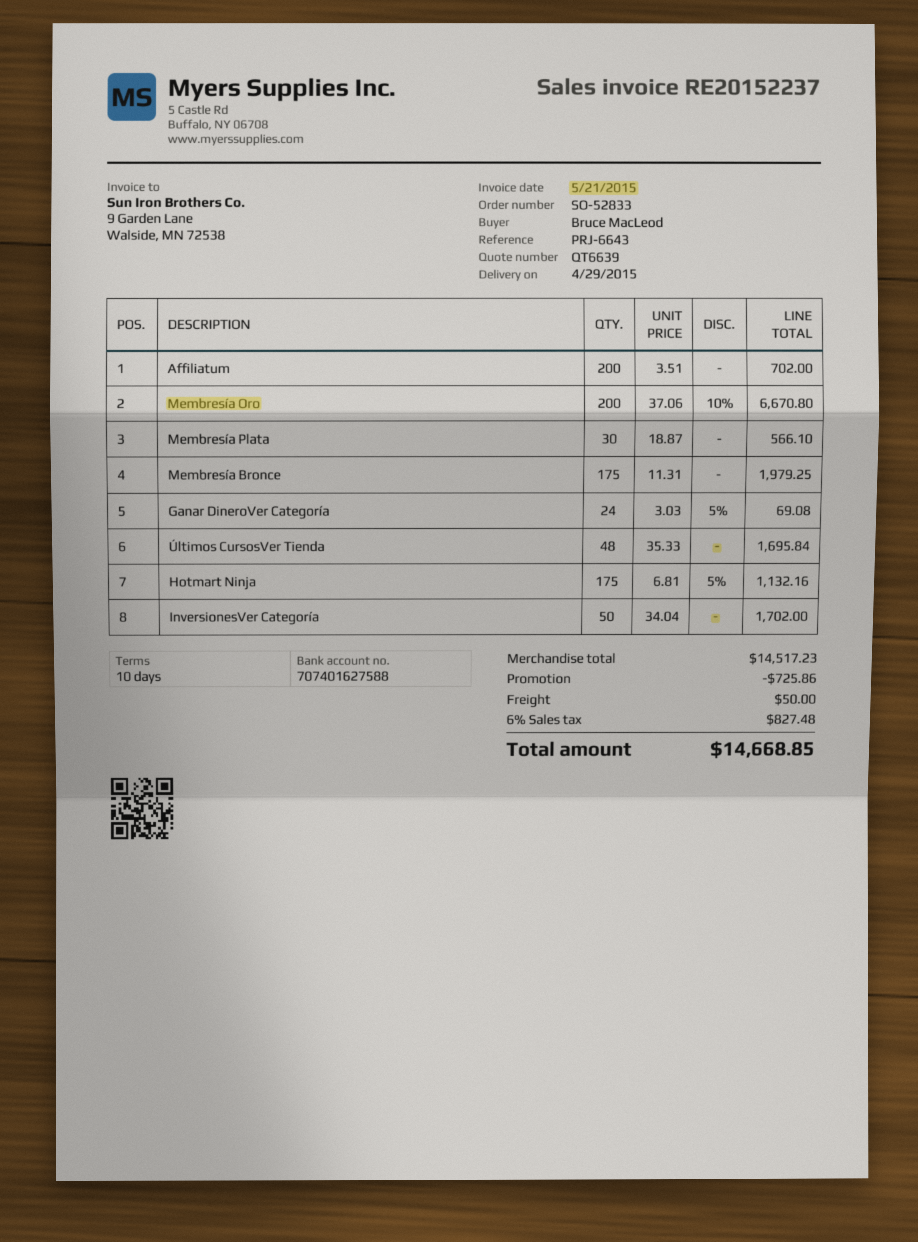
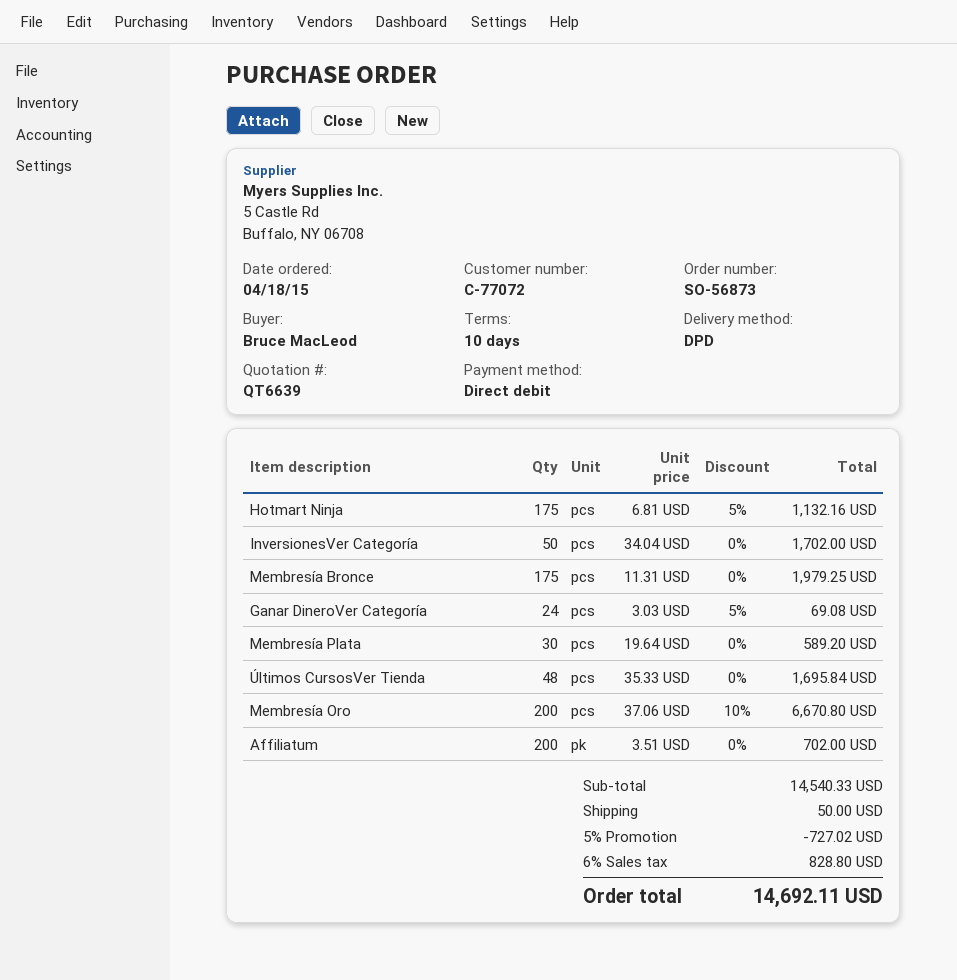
order number: SO-52833 -> SO-56873
Membresía Plata: 30 x 18.87 = 566.10 -> 30 x 19.64 = 589.20
subtotal: 14517.23 -> 14540.33
discount: 725.86 -> 727.02
tax: 6% = 827.48 -> 6% = 828.80
total: 14668.85 -> 14692.11

